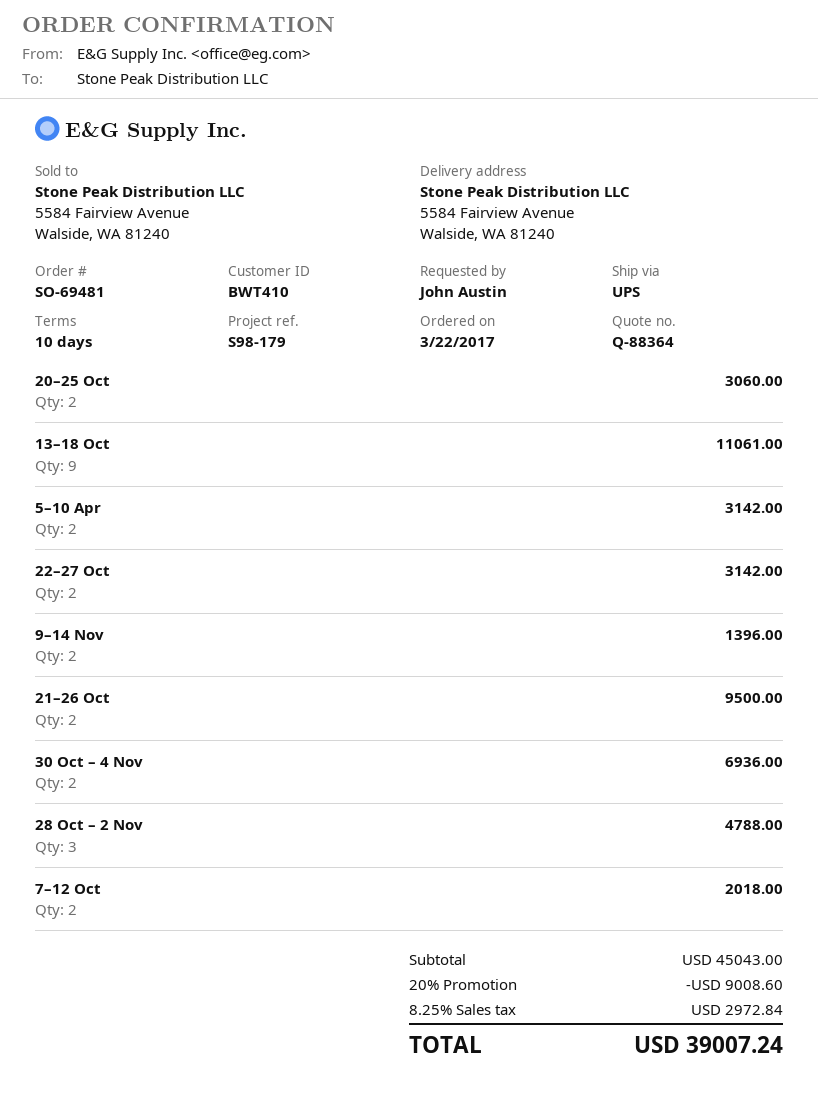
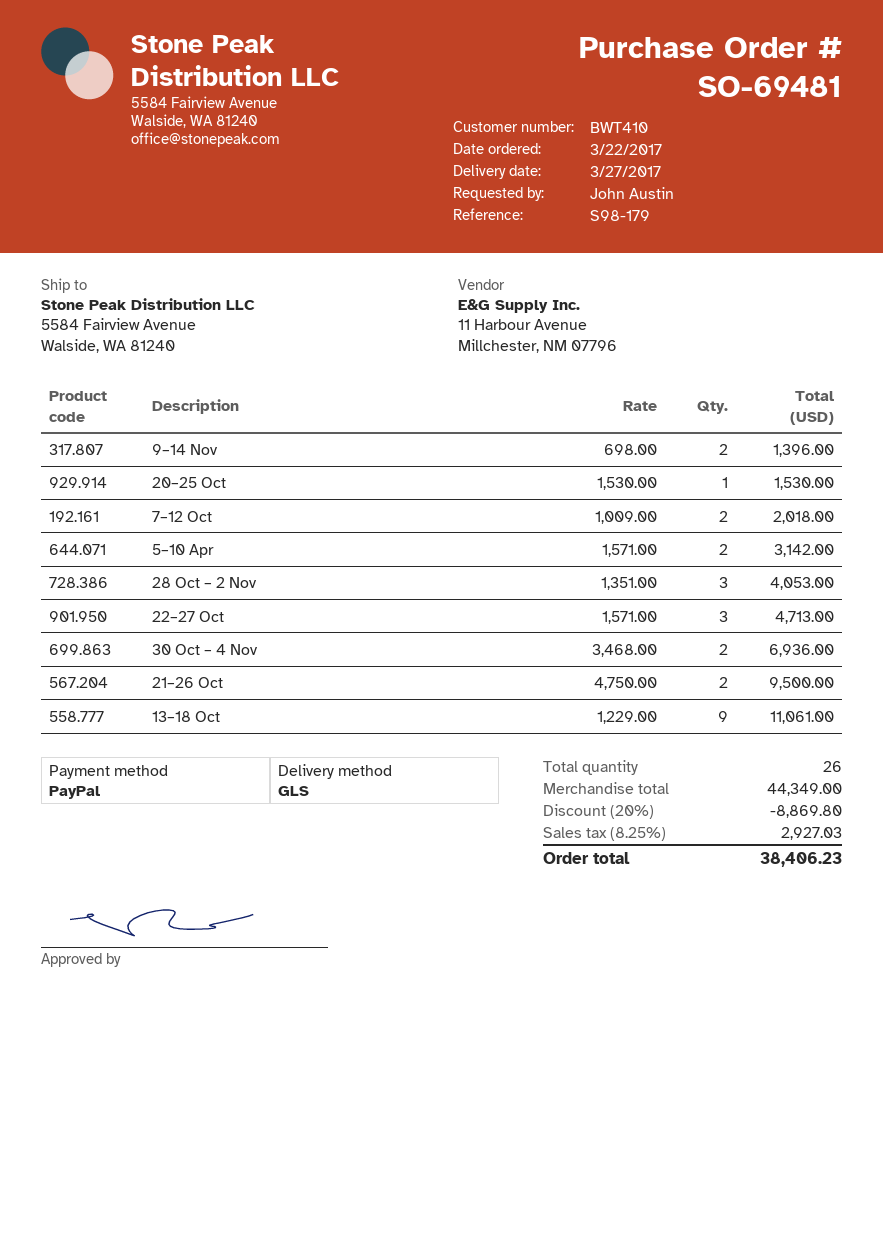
shipping method: UPS -> GLS
20–25 Oct: 2 for 3060.00 -> 1 for 1530.00
22–27 Oct: 2 for 3142.00 -> 3 for 4713.00
28 Oct – 2 Nov: 3 for 4788.00 -> 3 for 4053.00
subtotal: 45043.00 -> 44349.00
discount: 20% = 9008.60 -> 20% = 8869.80
tax: 8.25% = 2972.84 -> 8.25% = 2927.03
total: 39007.24 -> 38406.23

